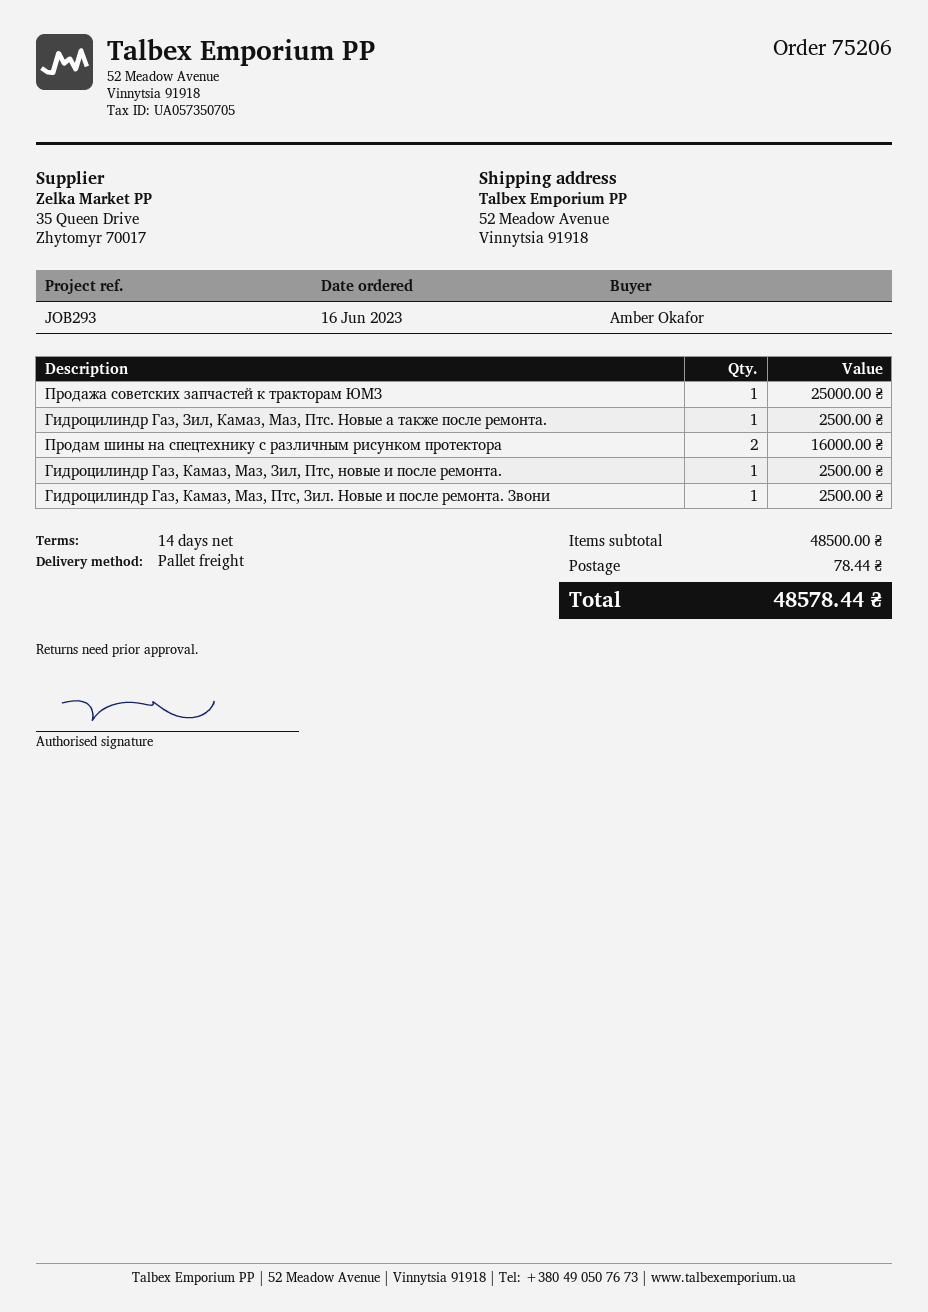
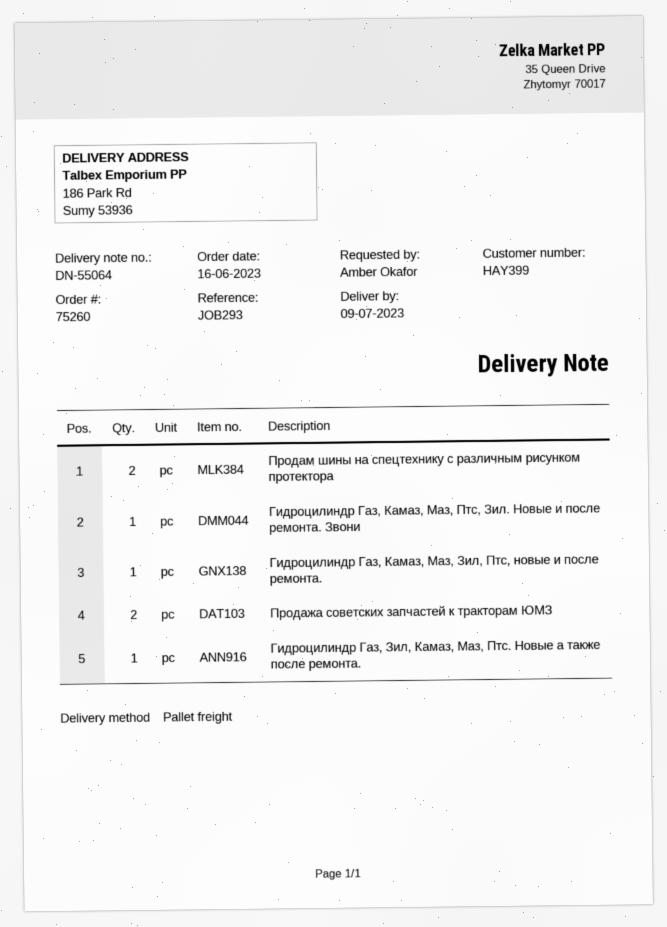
order number: 75206 -> 75260
ship to: 52 Meadow Avenue, Vinnytsia 91918 -> 186 Park Rd, Sumy 53936
Продажа советских запчастей к тракторам ЮМЗ: 1 -> 2

